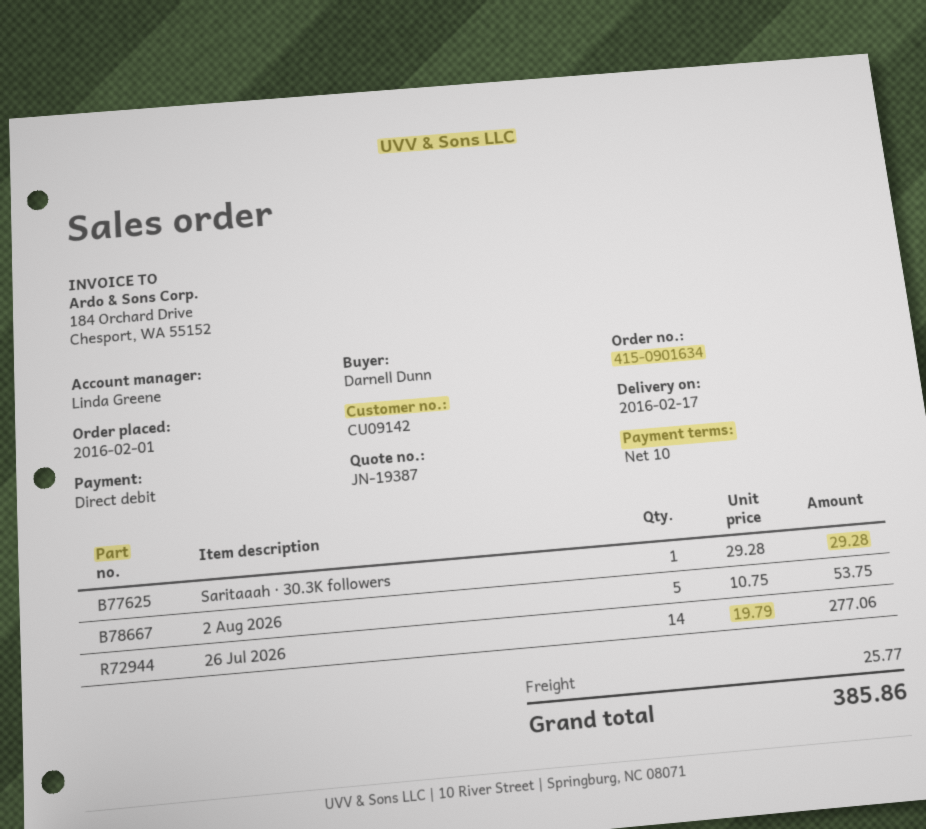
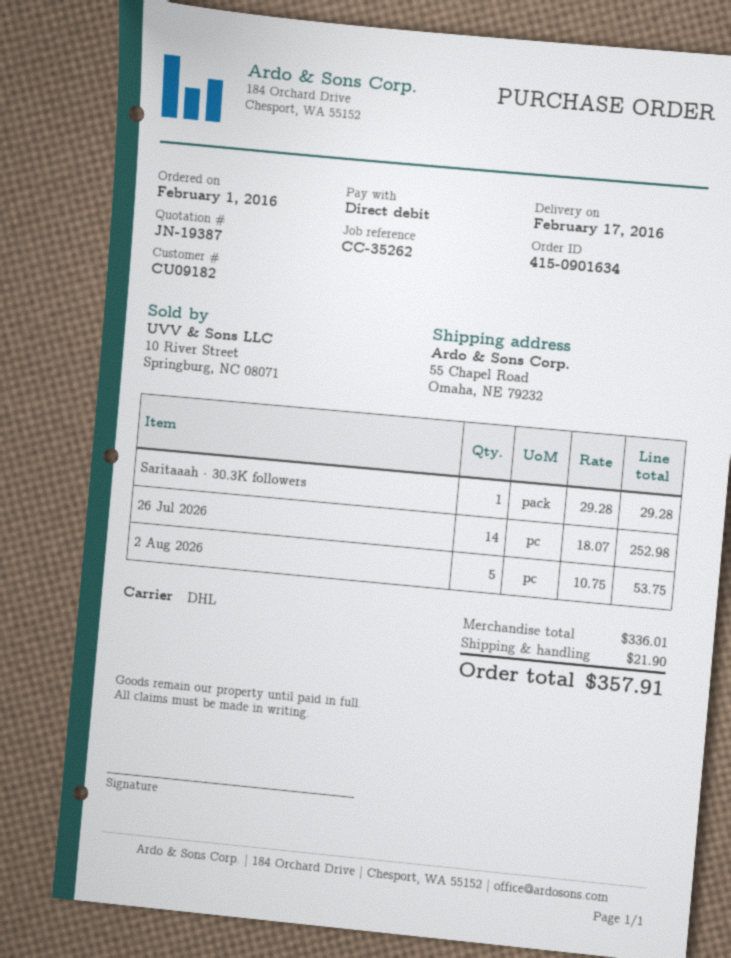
customer number: CU09142 -> CU09182
26 Jul 2026: 14 x 19.79 = 277.06 -> 14 x 18.07 = 252.98
shipping: 25.77 -> 21.90
total: 385.86 -> 357.91

